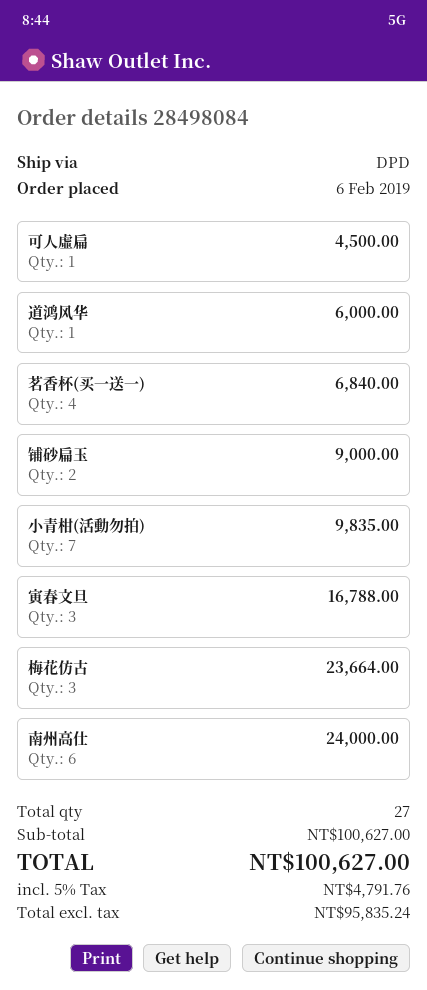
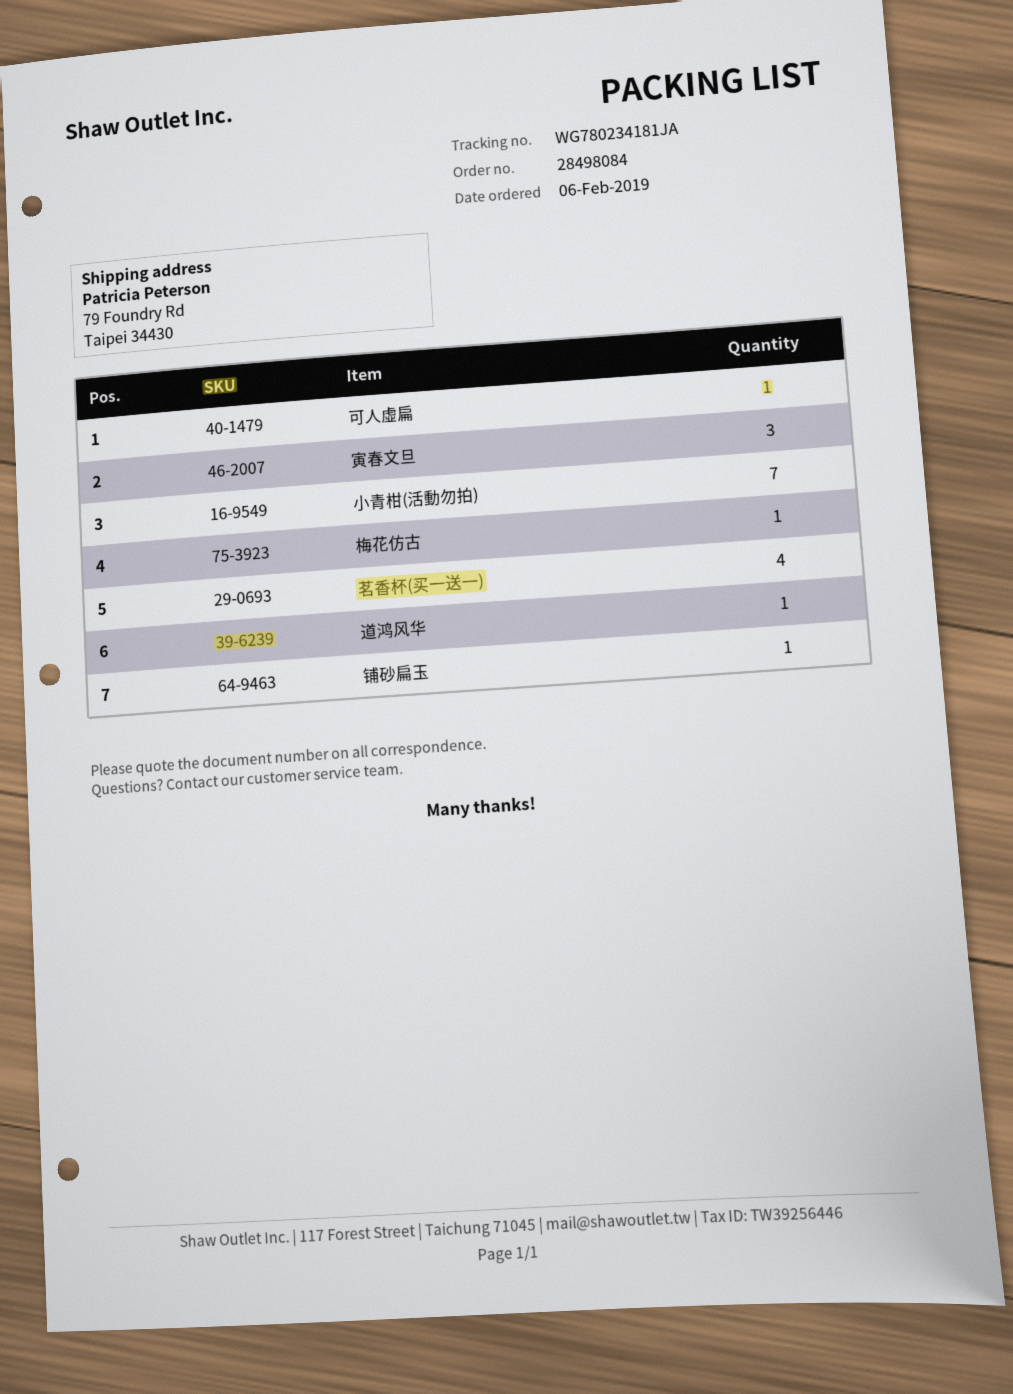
铺砂扁玉: 2 -> 1
梅花仿古: 3 -> 1
南州高仕: 6 -> none

